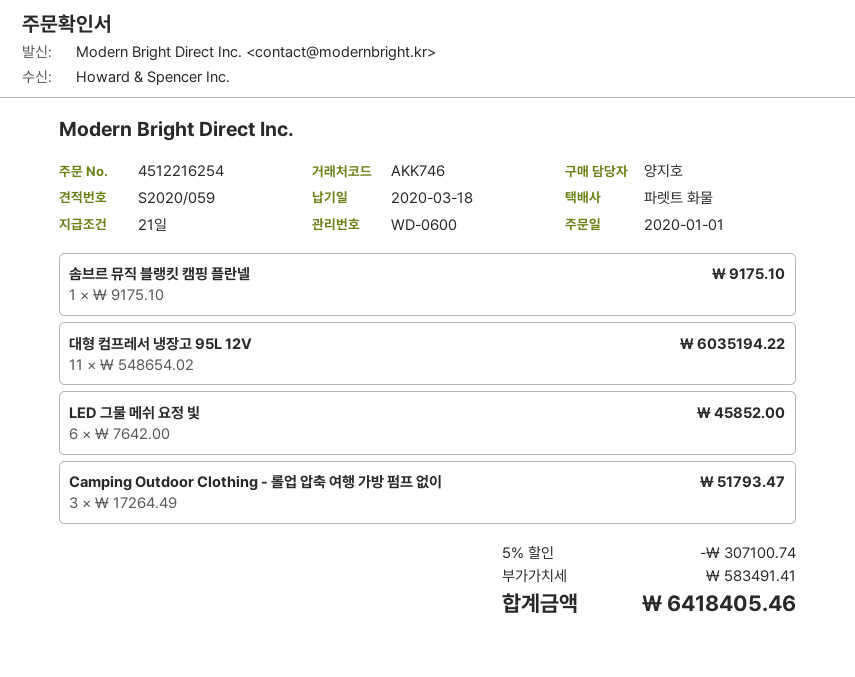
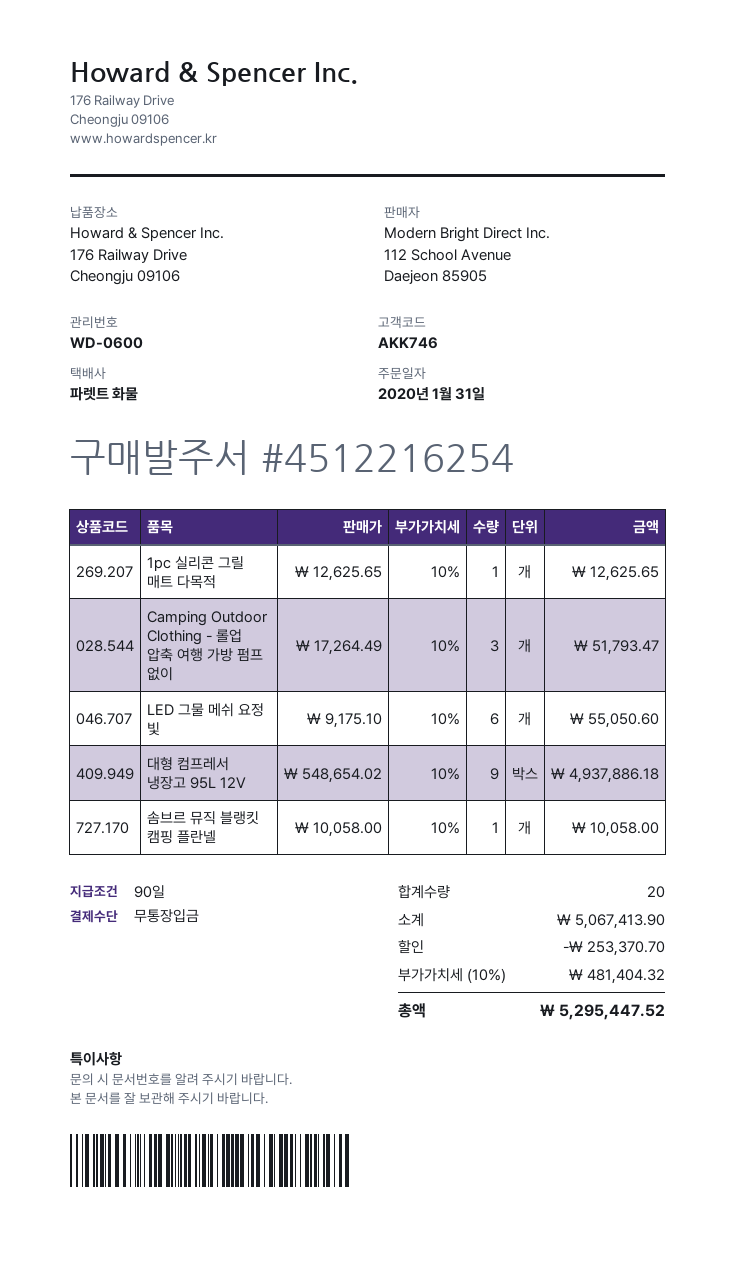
order date: 2020-01-01 -> 2020-01-31
payment terms: 21 days -> 90 days
솜브르 뮤직 블랭킷 캠핑 플란넬: 1 x 9175.10 = 9175.10 -> 1 x 10058.00 = 10058.00
대형 컴프레서 냉장고 95L 12V: 11 x 548654.02 = 6035194.22 -> 9 x 548654.02 = 4937886.18
LED 그물 메쉬 요정 빛: 6 x 7642.00 = 45852.00 -> 6 x 9175.10 = 55050.60
1pc 실리콘 그릴 매트 다목적: none -> 1 x 12625.65 = 12625.65
discount: 307100.74 -> 253370.70
tax: 583491.41 -> 481404.32
total: 6418405.46 -> 5295447.52

